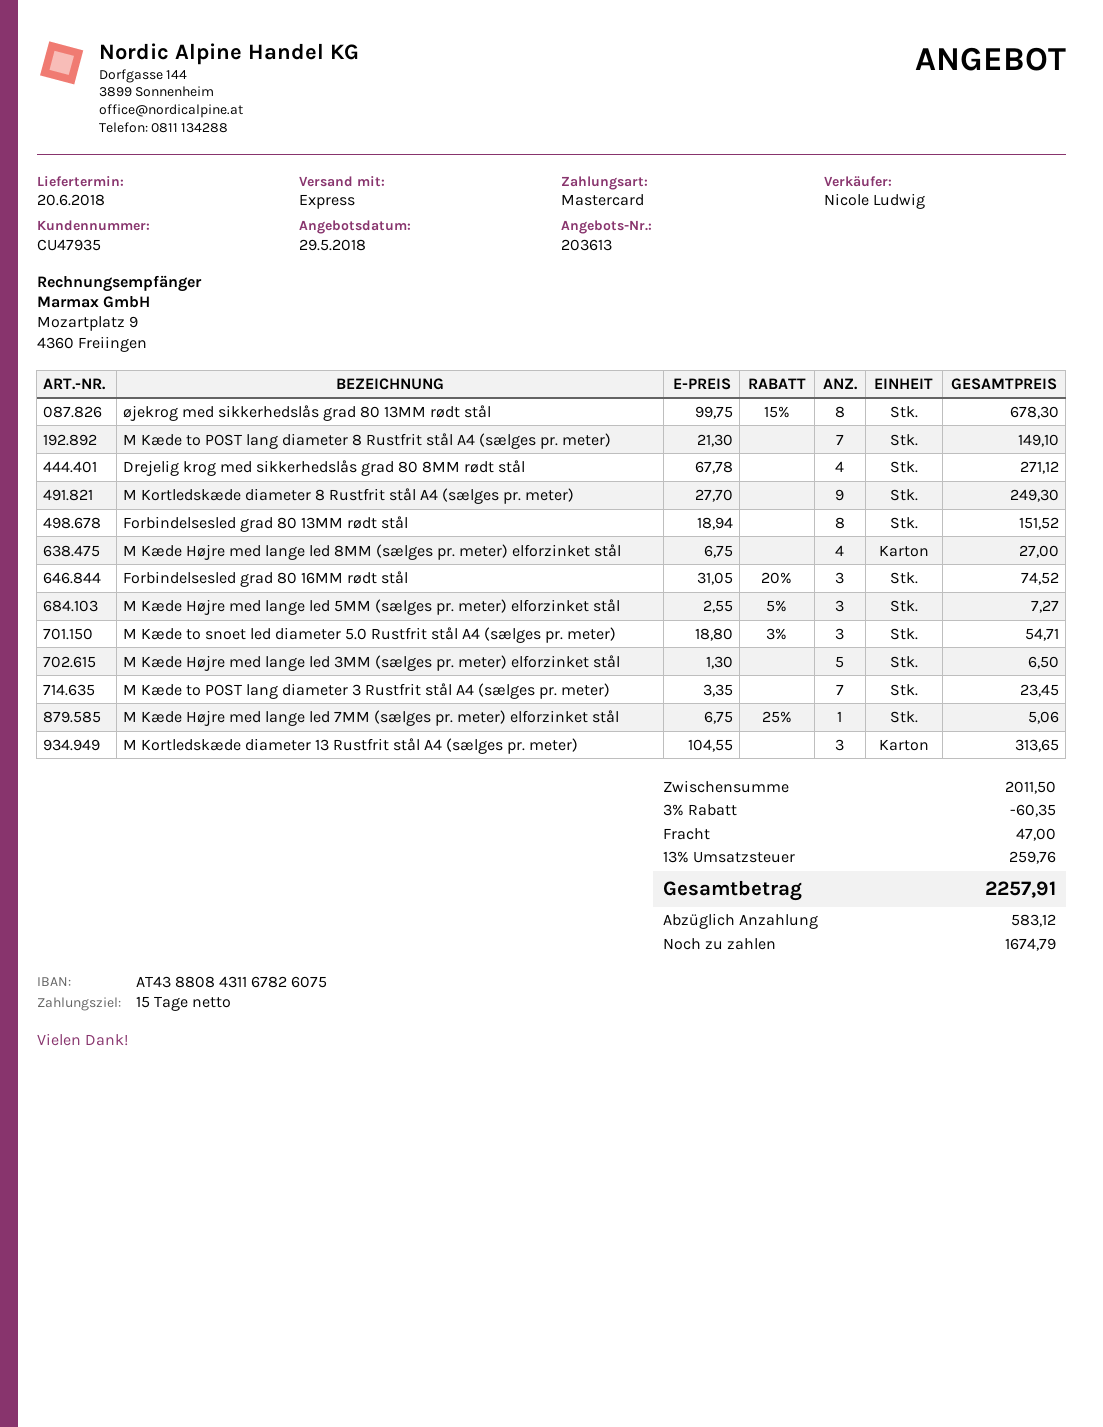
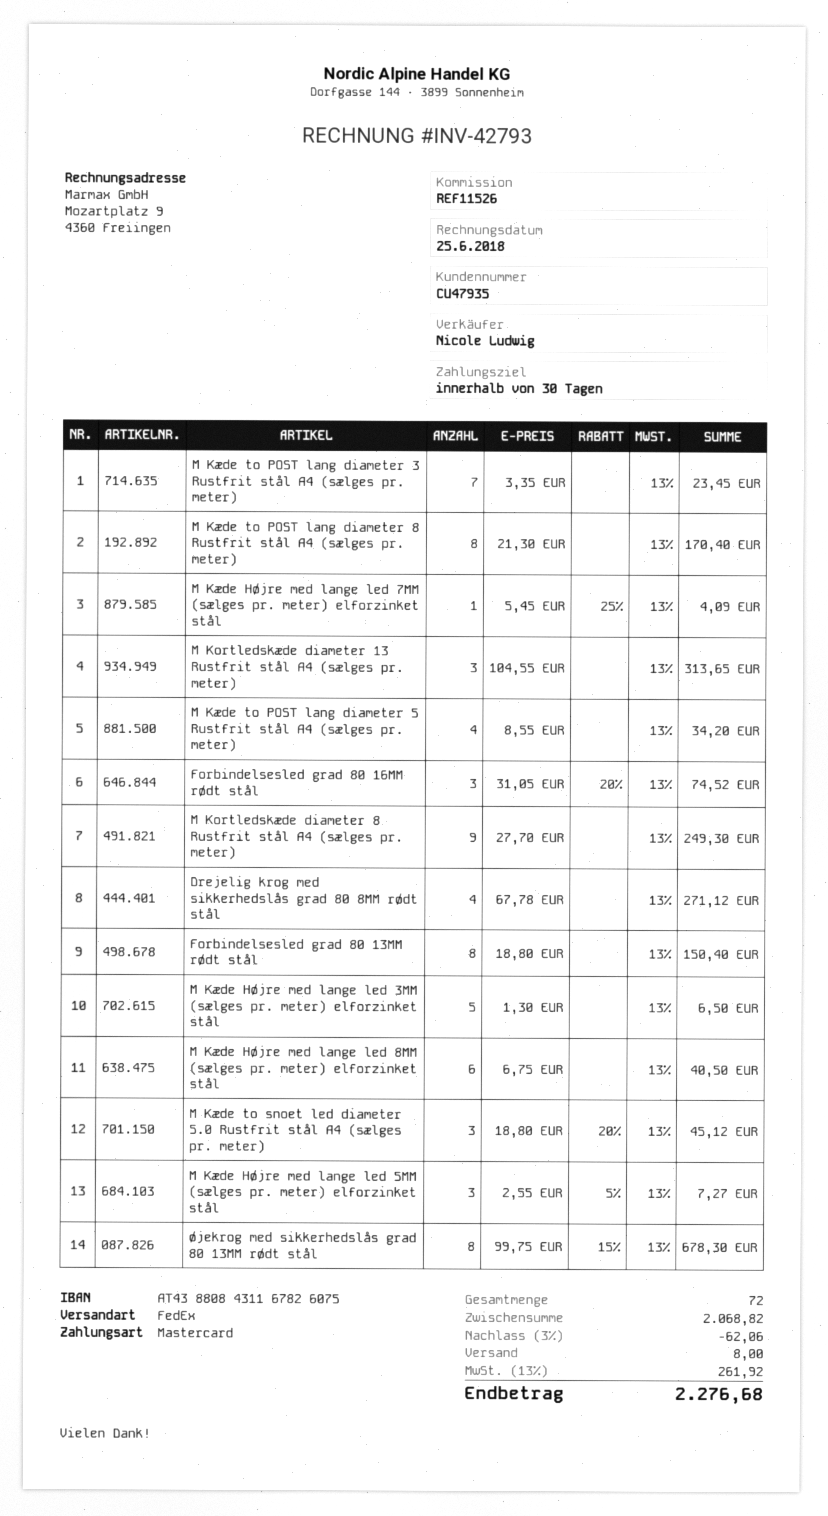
payment terms: 15 days -> 30 days
shipping method: express -> FedEx
M Kæde to POST lang diameter 8 Rustfrit stål A4 (sælges pr. meter): 7 x 21.30 = 149.10 -> 8 x 21.30 = 170.40
Forbindelsesled grad 80 13MM rødt stål: 8 x 18.94 = 151.52 -> 8 x 18.80 = 150.40
M Kæde Højre med lange led 8MM (sælges pr. meter) elforzinket stål: 4 x 6.75 = 27.00 -> 6 x 6.75 = 40.50
M Kæde to snoet led diameter 5.0 Rustfrit stål A4 (sælges pr. meter): 3 x 18.80 - 3% = 54.71 -> 3 x 18.80 - 20% = 45.12
M Kæde Højre med lange led 7MM (sælges pr. meter) elforzinket stål: 1 x 6.75 - 25% = 5.06 -> 1 x 5.45 - 25% = 4.09
M Kæde to POST lang diameter 5 Rustfrit stål A4 (sælges pr. meter): none -> 4 x 8.55 = 34.20
subtotal: 2011.50 -> 2068.82
discount: 3% = 60.35 -> 3% = 62.06
shipping: 47.00 -> 8.00
tax: 13% = 259.76 -> 13% = 261.92
total: 2257.91 -> 2276.68

